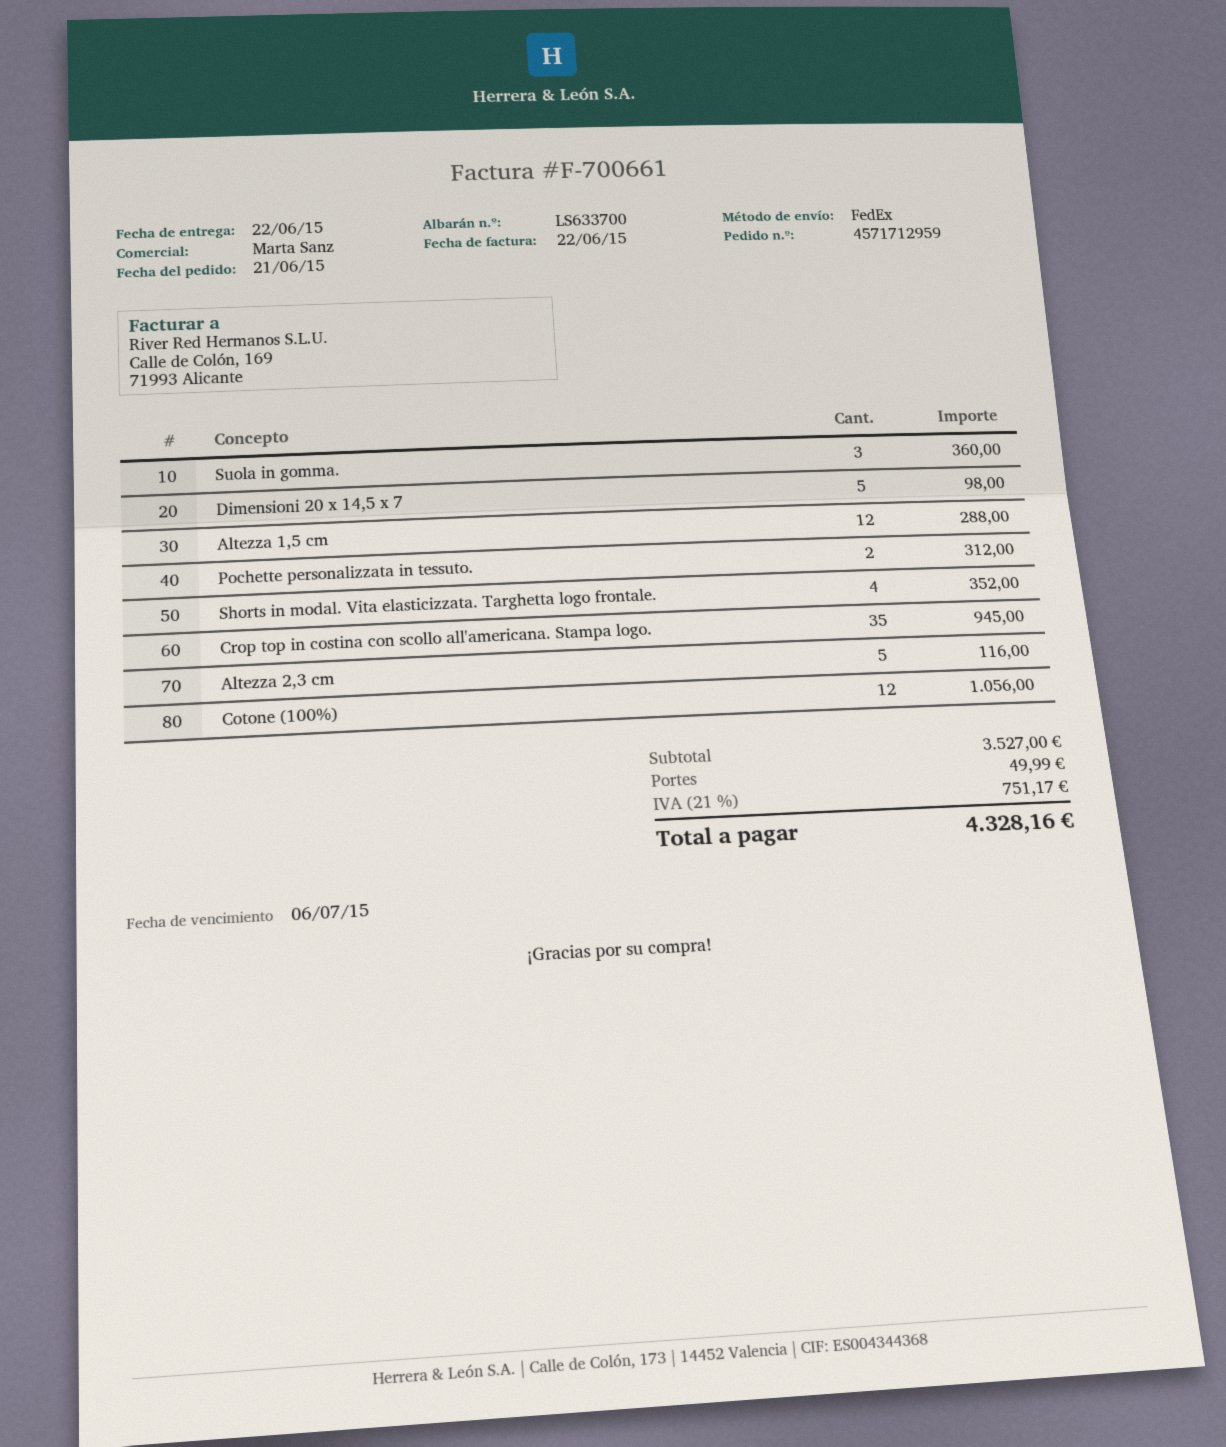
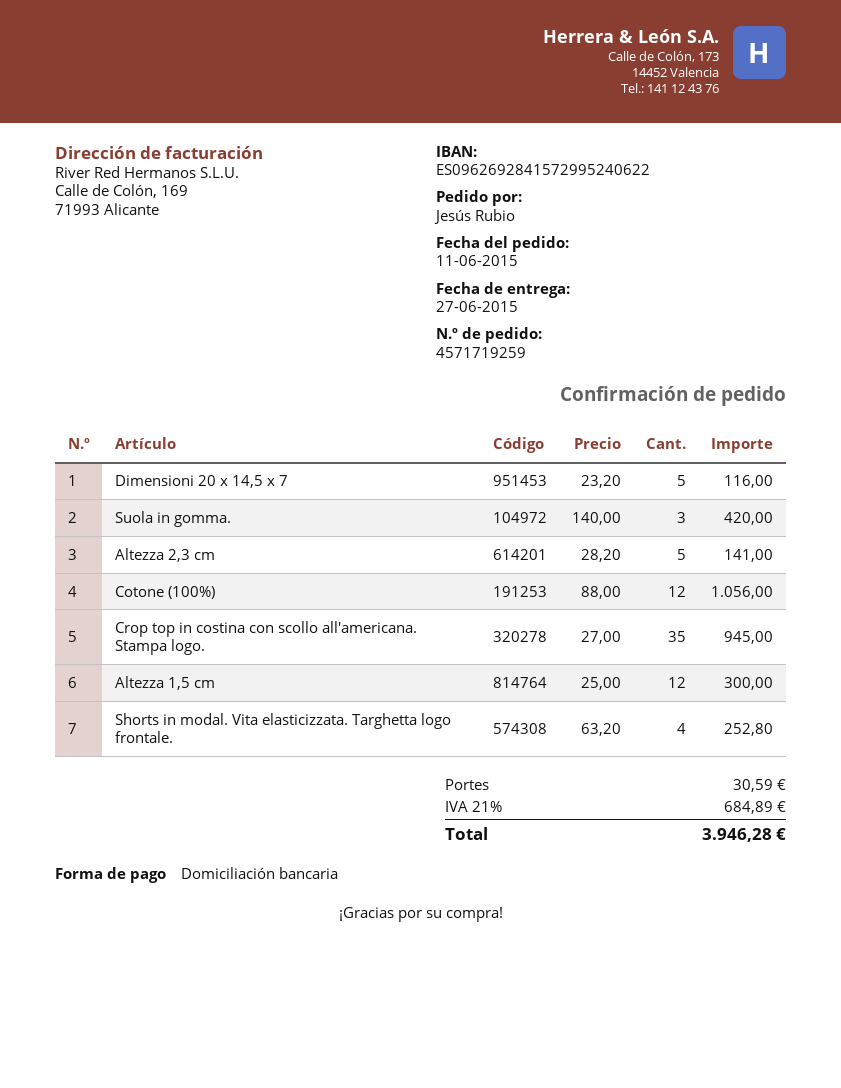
order number: 4571712959 -> 4571719259
order date: 2015-06-21 -> 2015-06-11
delivery date: 2015-06-22 -> 2015-06-27
Suola in gomma.: 3 for 360.00 -> 3 for 420.00
Dimensioni 20 x 14,5 x 7: 5 for 98.00 -> 5 for 116.00
Altezza 1,5 cm: 12 for 288.00 -> 12 for 300.00
Pochette personalizzata in tessuto.: 2 for 312.00 -> none
Shorts in modal. Vita elasticizzata. Targhetta logo frontale.: 4 for 352.00 -> 4 for 252.80
Altezza 2,3 cm: 5 for 116.00 -> 5 for 141.00
shipping: 49.99 -> 30.59
tax: 21% = 751.17 -> 21% = 684.89
total: 4328.16 -> 3946.28

